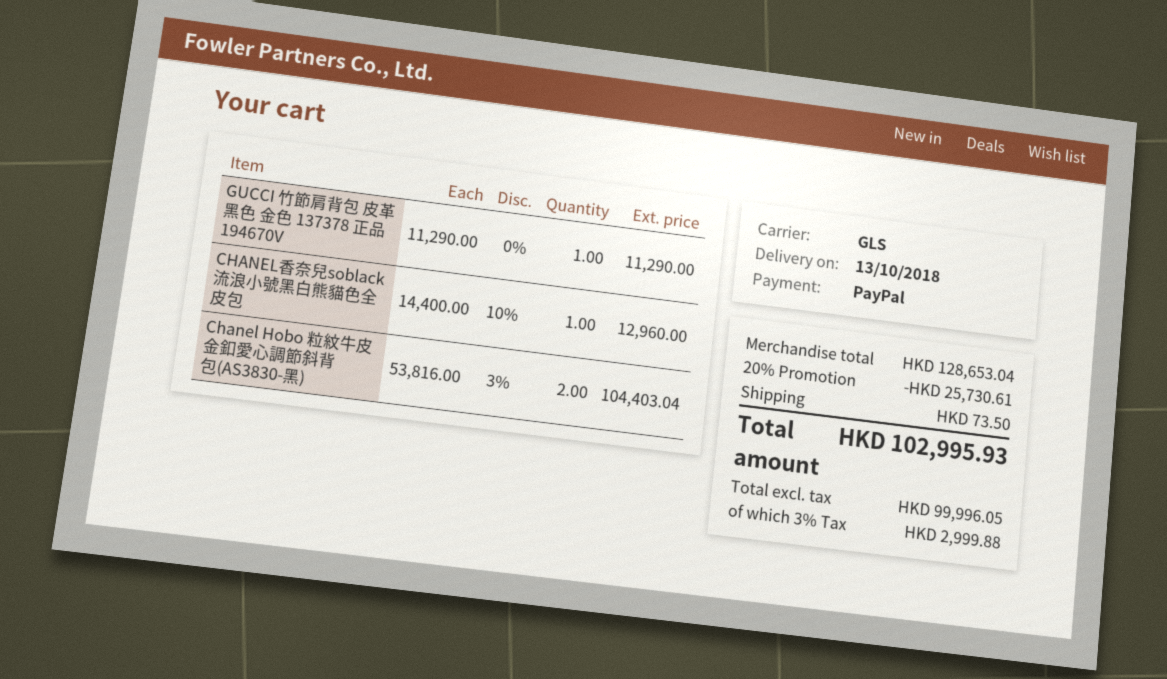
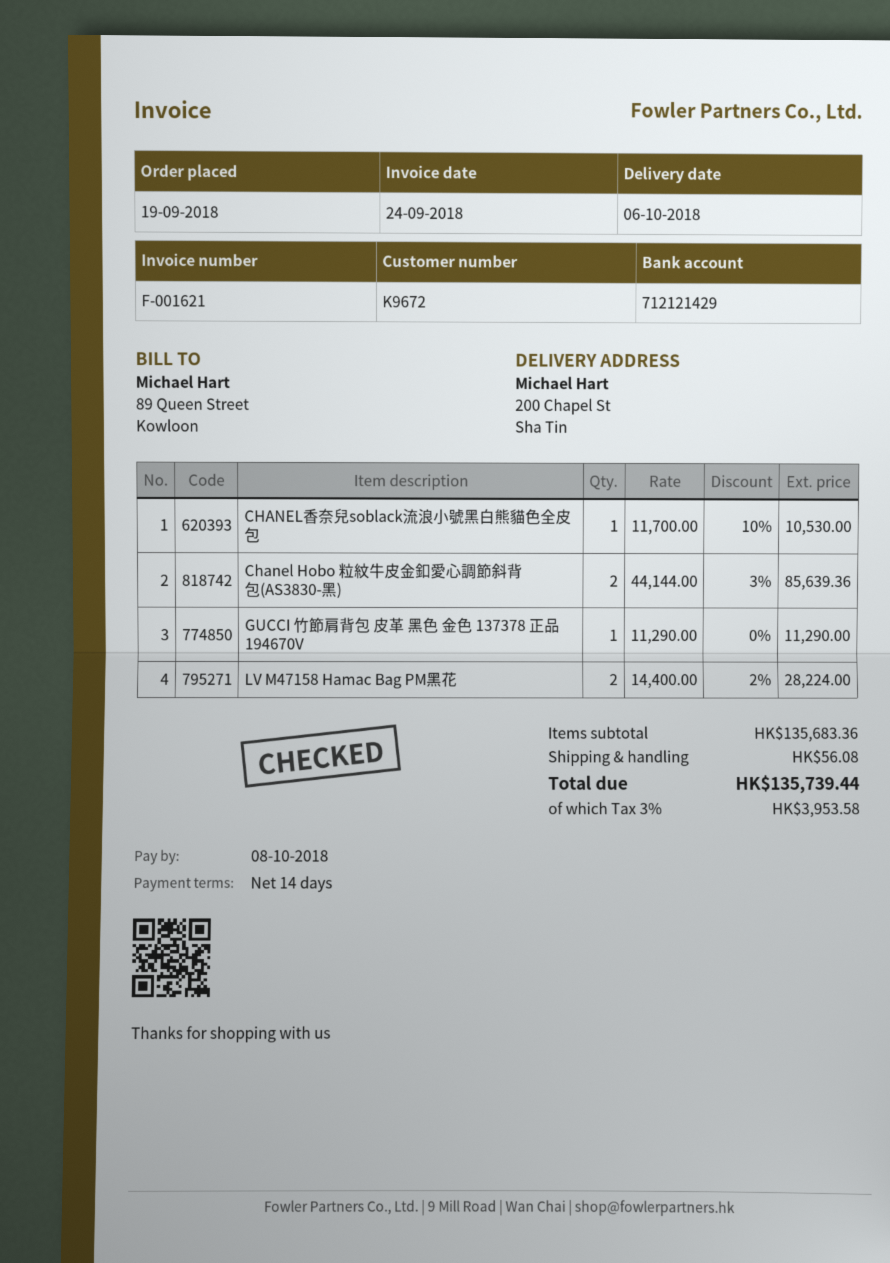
delivery date: 2018-10-13 -> 2018-10-06
CHANEL香奈兒soblack流浪小號黑白熊貓色全皮包: 1 x 14400.00 - 10% = 12960.00 -> 1 x 11700.00 - 10% = 10530.00
Chanel Hobo 粒紋牛皮金釦愛心調節斜背包(AS3830-黑): 2 x 53816.00 - 3% = 104403.04 -> 2 x 44144.00 - 3% = 85639.36
LV M47158 Hamac Bag PM黑花: none -> 2 x 14400.00 - 2% = 28224.00
subtotal: 128653.04 -> 135683.36
discount: 20% = 25730.61 -> none
shipping: 73.50 -> 56.08
tax: 3% = 2999.88 -> 3% = 3953.58
total: 102995.93 -> 135739.44

